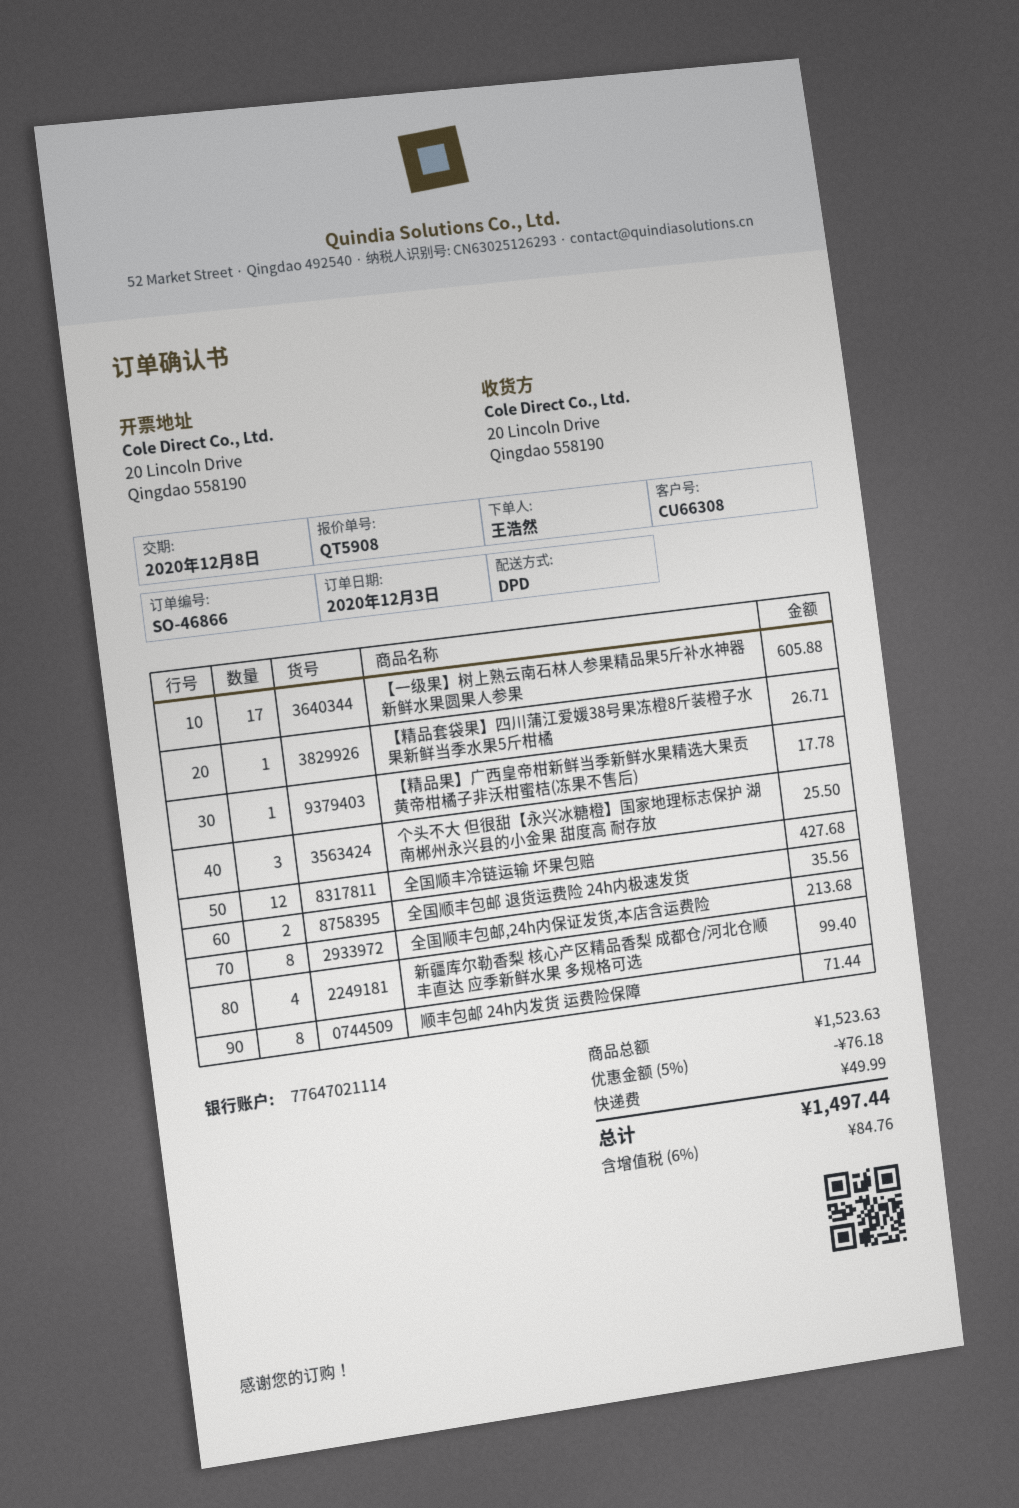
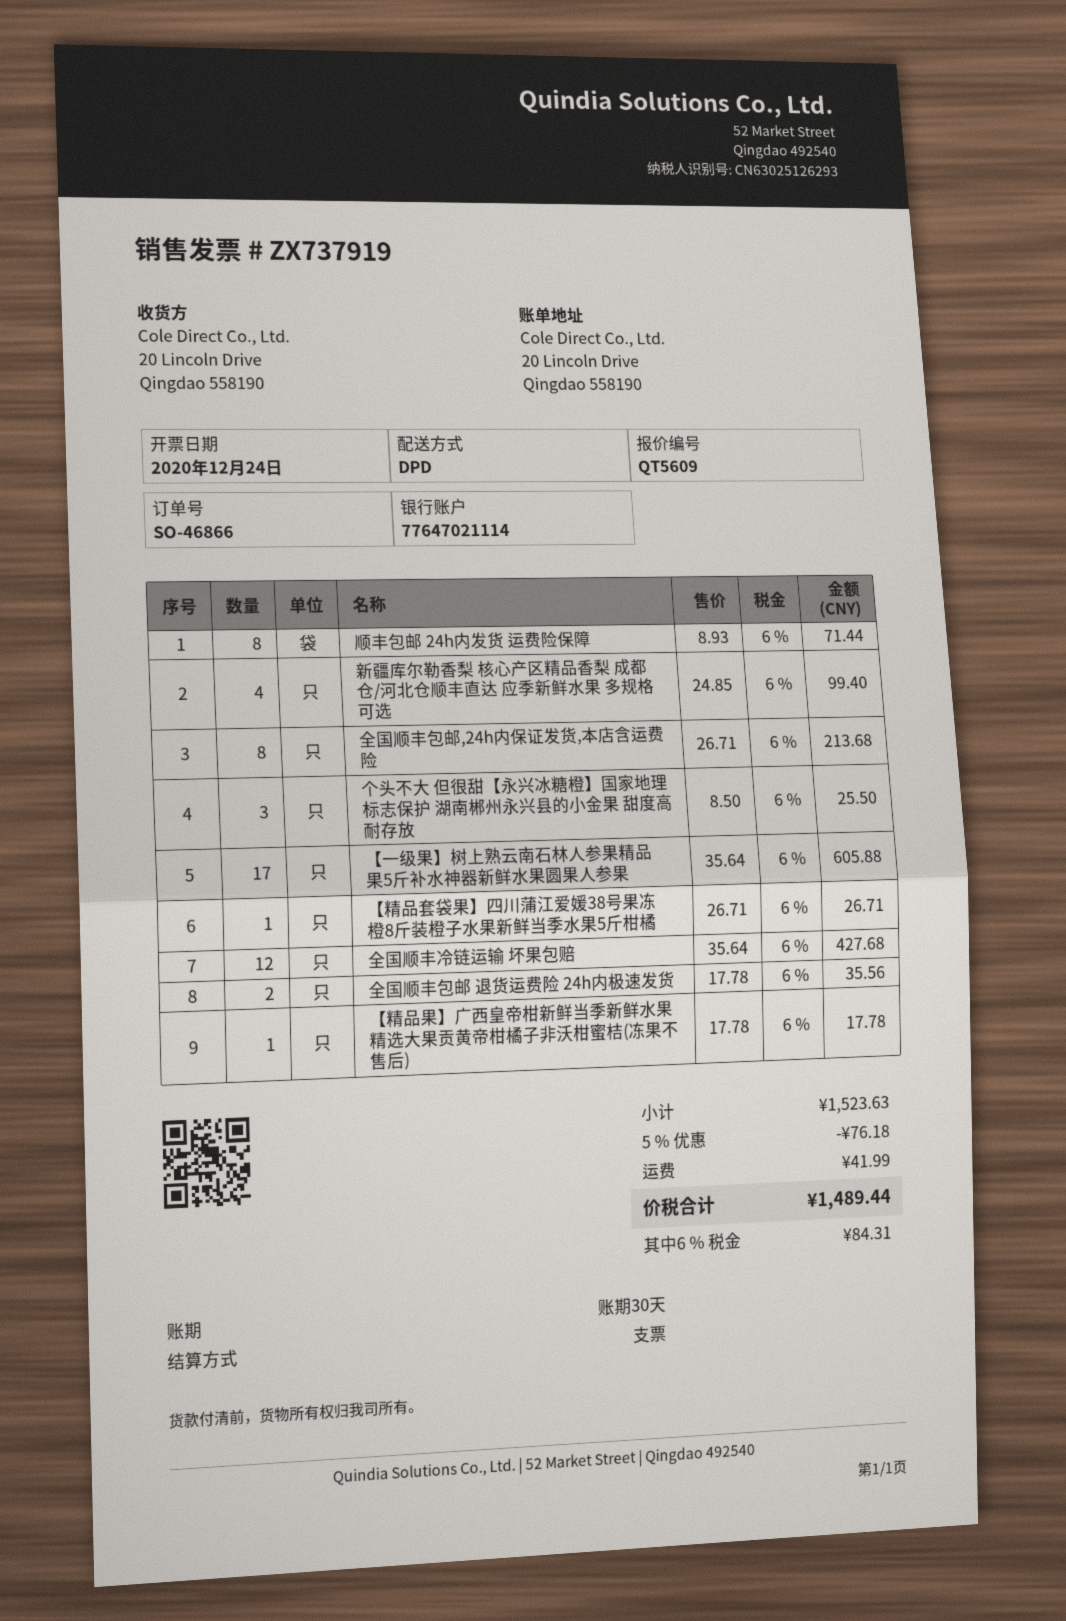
quote number: QT5908 -> QT5609
shipping: 49.99 -> 41.99
tax: 6% = 84.76 -> 6% = 84.31
total: 1497.44 -> 1489.44

